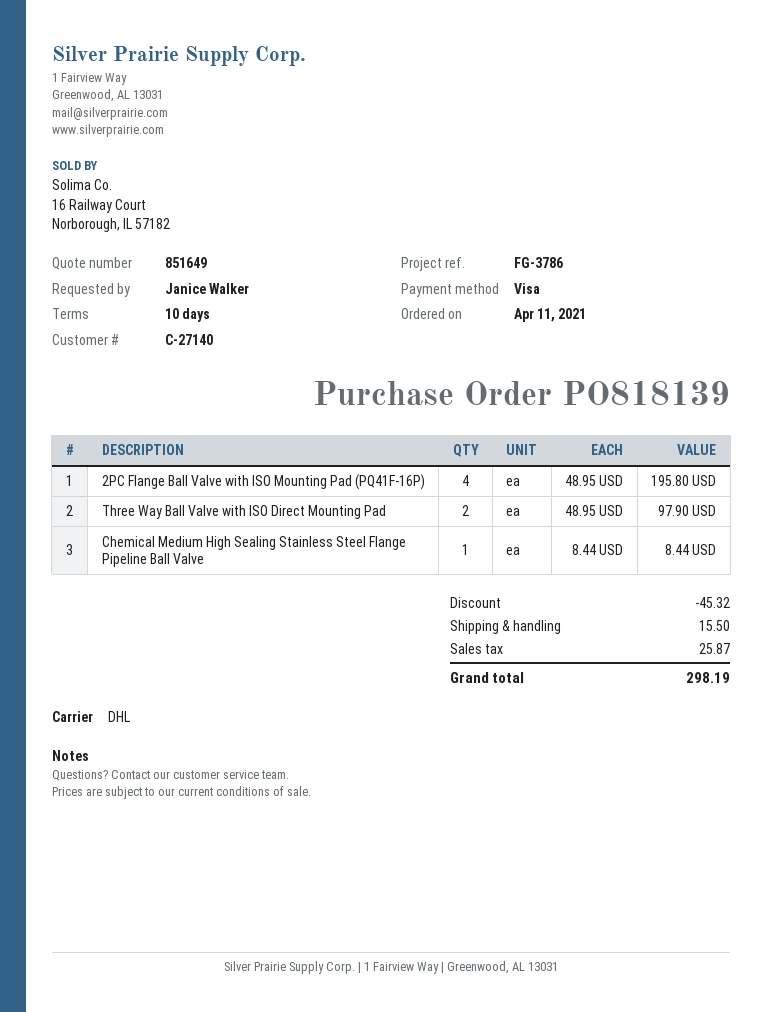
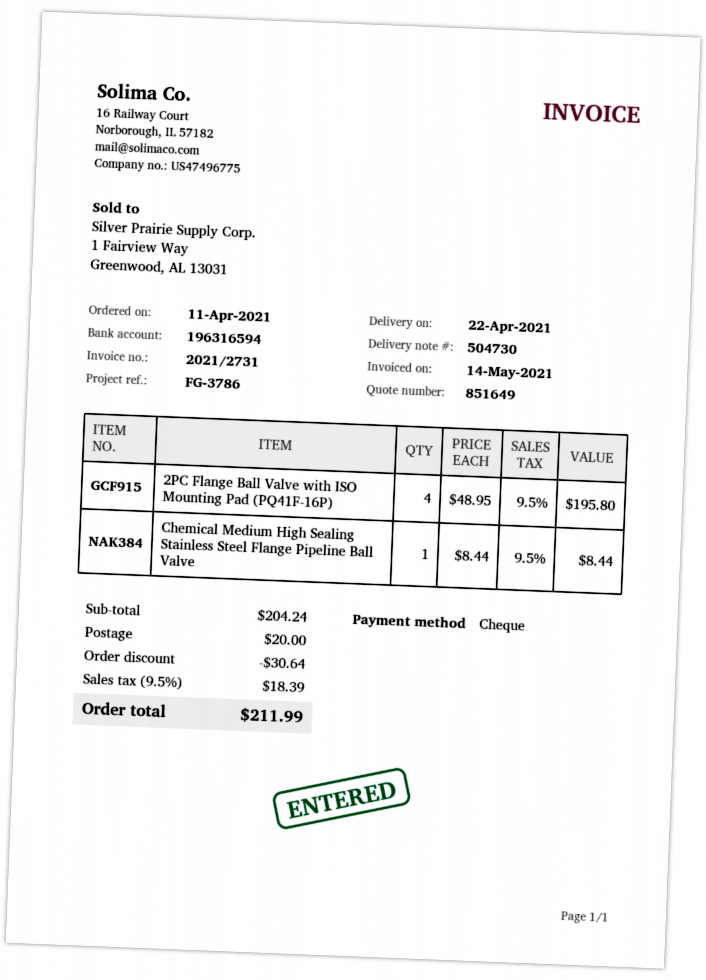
payment method: Visa -> cheque
Three Way Ball Valve with ISO Direct Mounting Pad: 2 x 48.95 = 97.90 -> none
discount: 45.32 -> 30.64
shipping: 15.50 -> 20.00
tax: 25.87 -> 18.39
total: 298.19 -> 211.99

